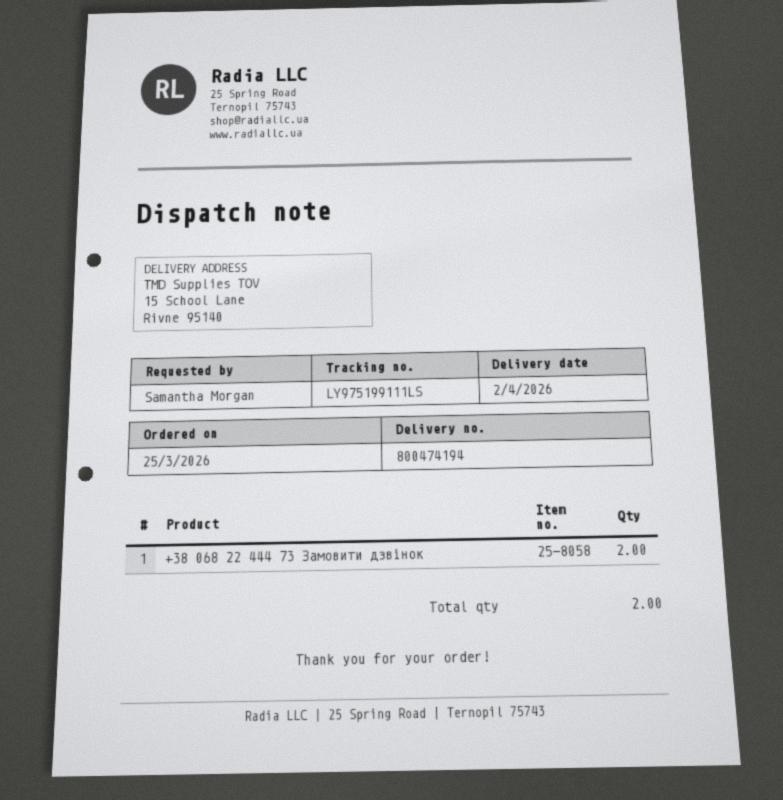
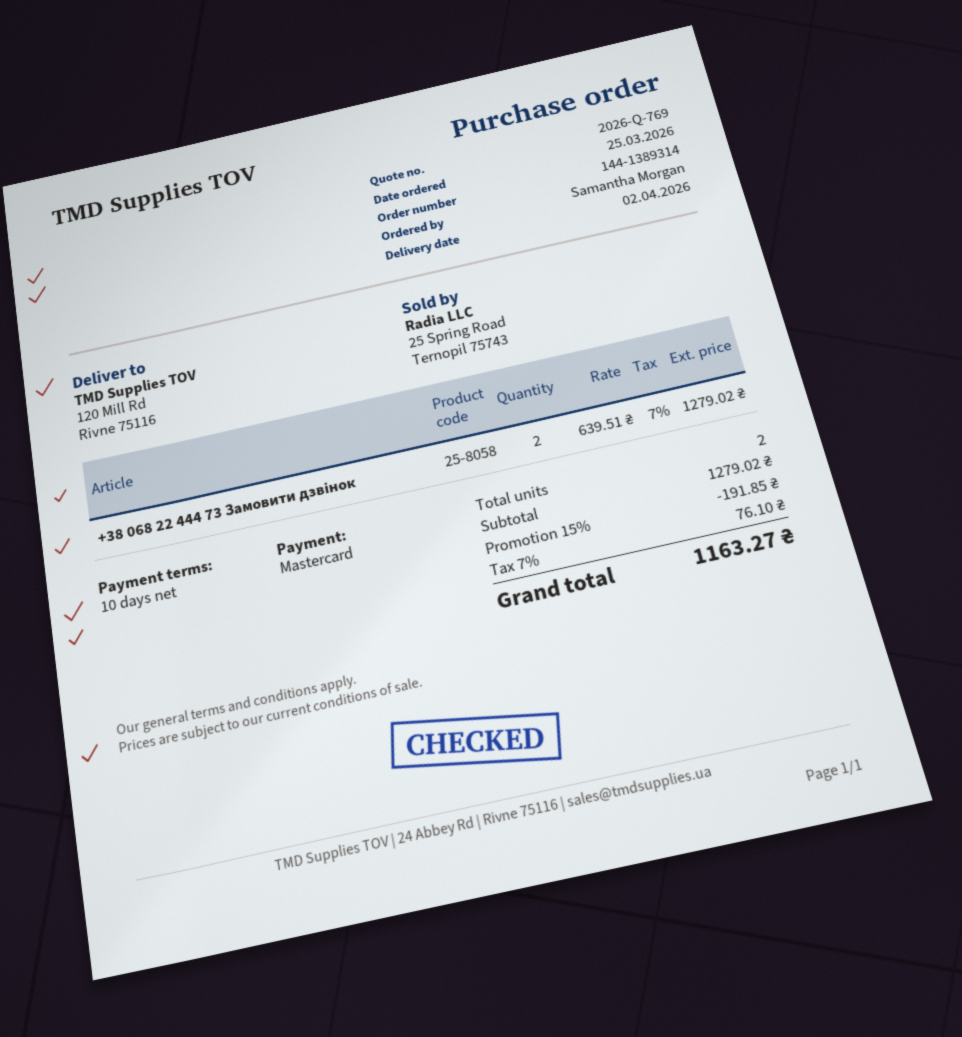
ship to: 15 School Lane, Rivne 95140 -> 120 Mill Rd, Rivne 75116

